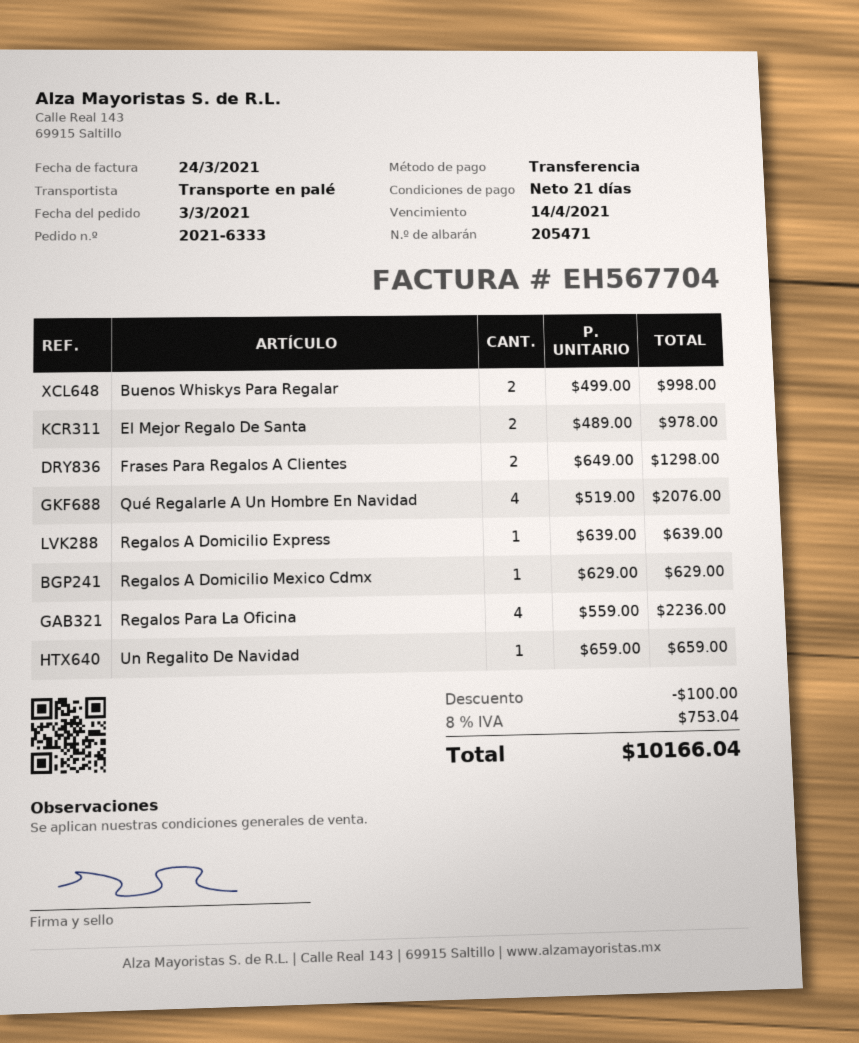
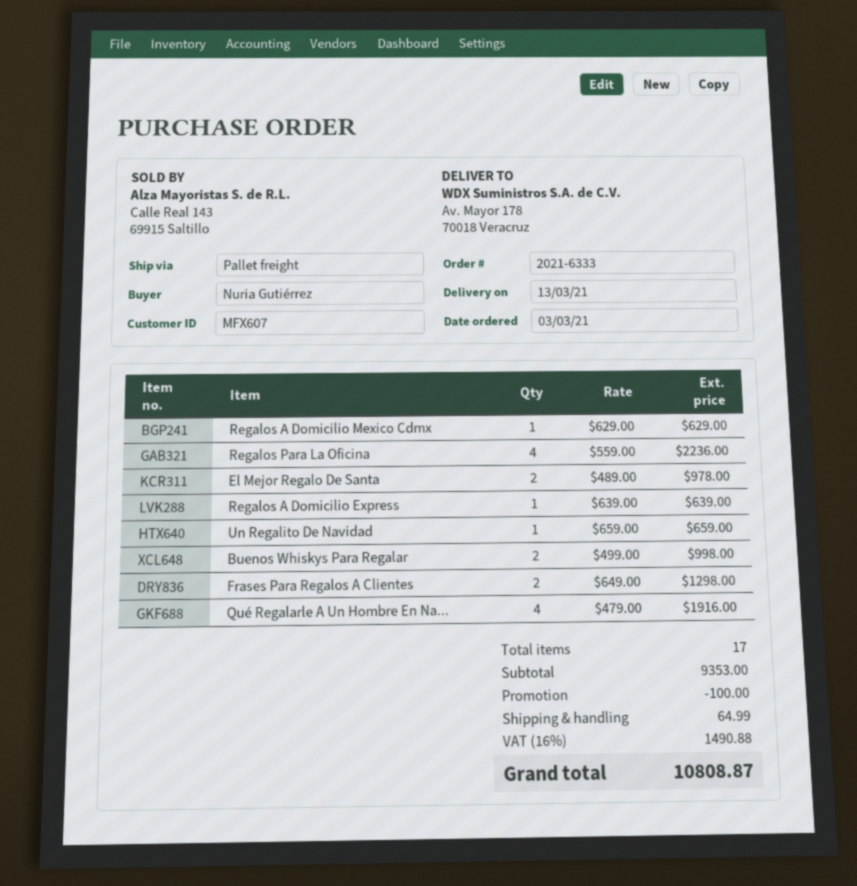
Qué Regalarle A Un Hombre En Navidad: 4 x 519.00 = 2076.00 -> 4 x 479.00 = 1916.00
shipping: none -> 64.99
tax: 8% = 753.04 -> 16% = 1490.88
total: 10166.04 -> 10808.87

